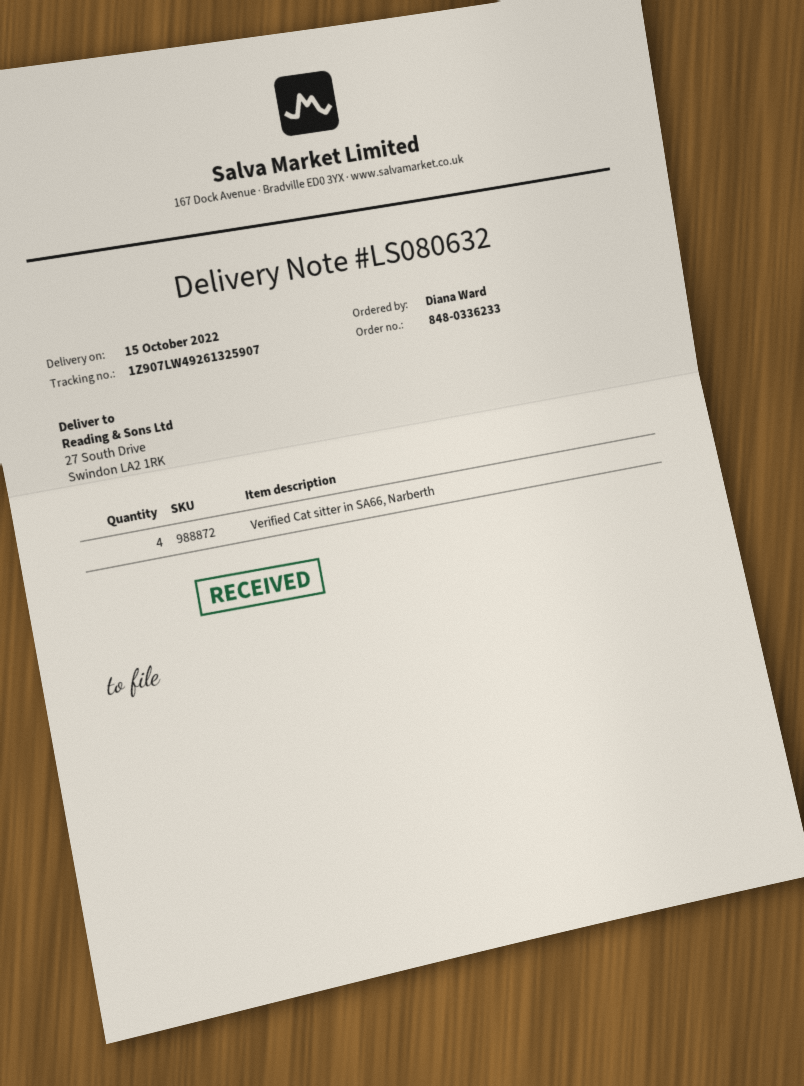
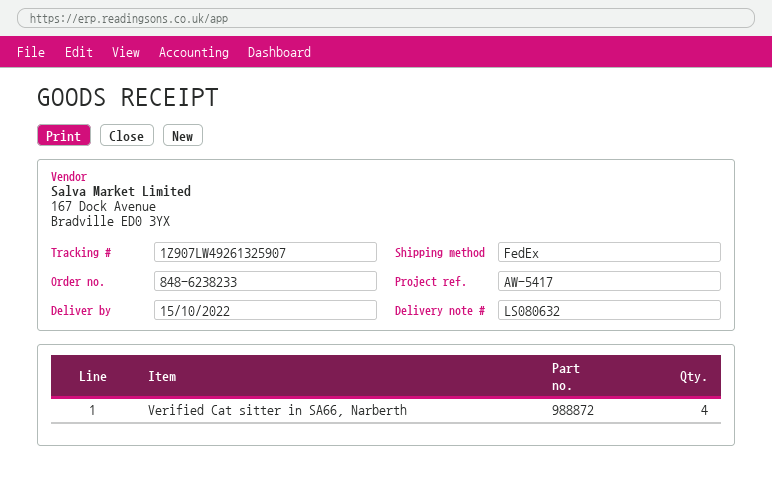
order number: 848-0336233 -> 848-6238233

